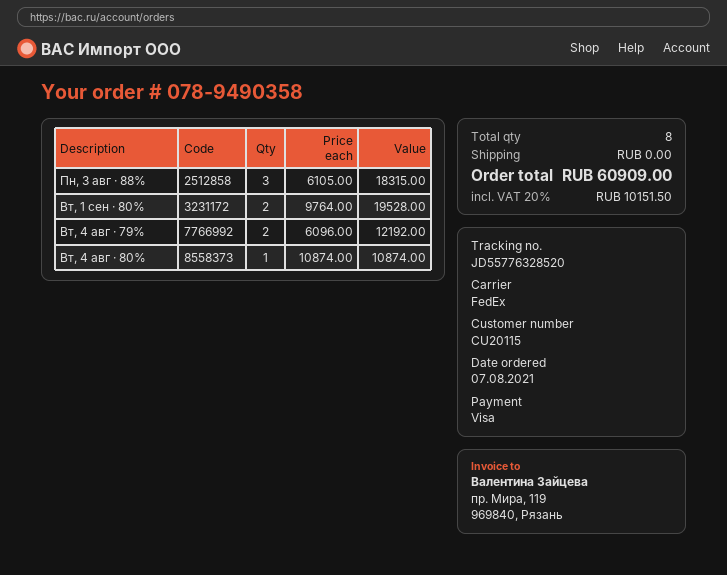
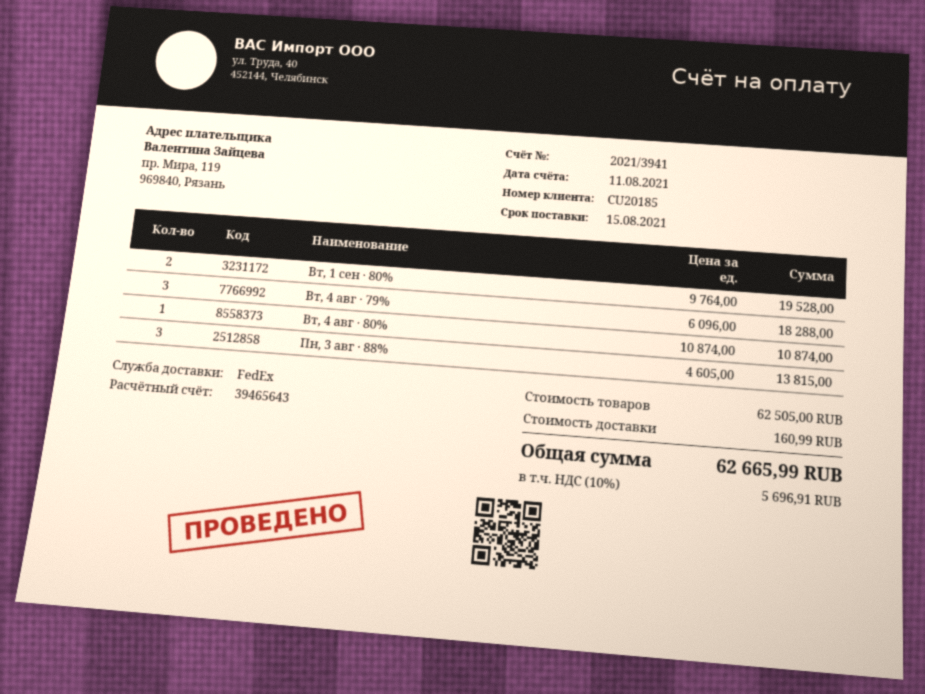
customer number: CU20115 -> CU20185
Пн, 3 авг · 88%: 3 x 6105.00 = 18315.00 -> 3 x 4605.00 = 13815.00
Вт, 4 авг · 79%: 2 x 6096.00 = 12192.00 -> 3 x 6096.00 = 18288.00
shipping: 0.00 -> 160.99
tax: 20% = 10151.50 -> 10% = 5696.91
total: 60909.00 -> 62665.99

